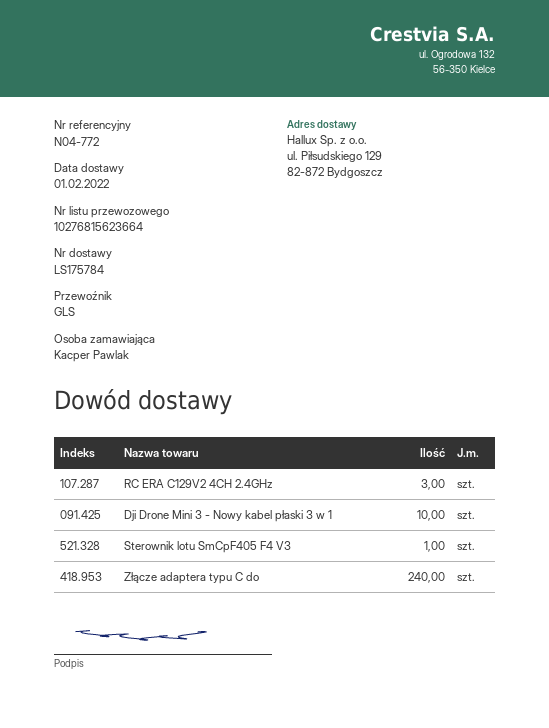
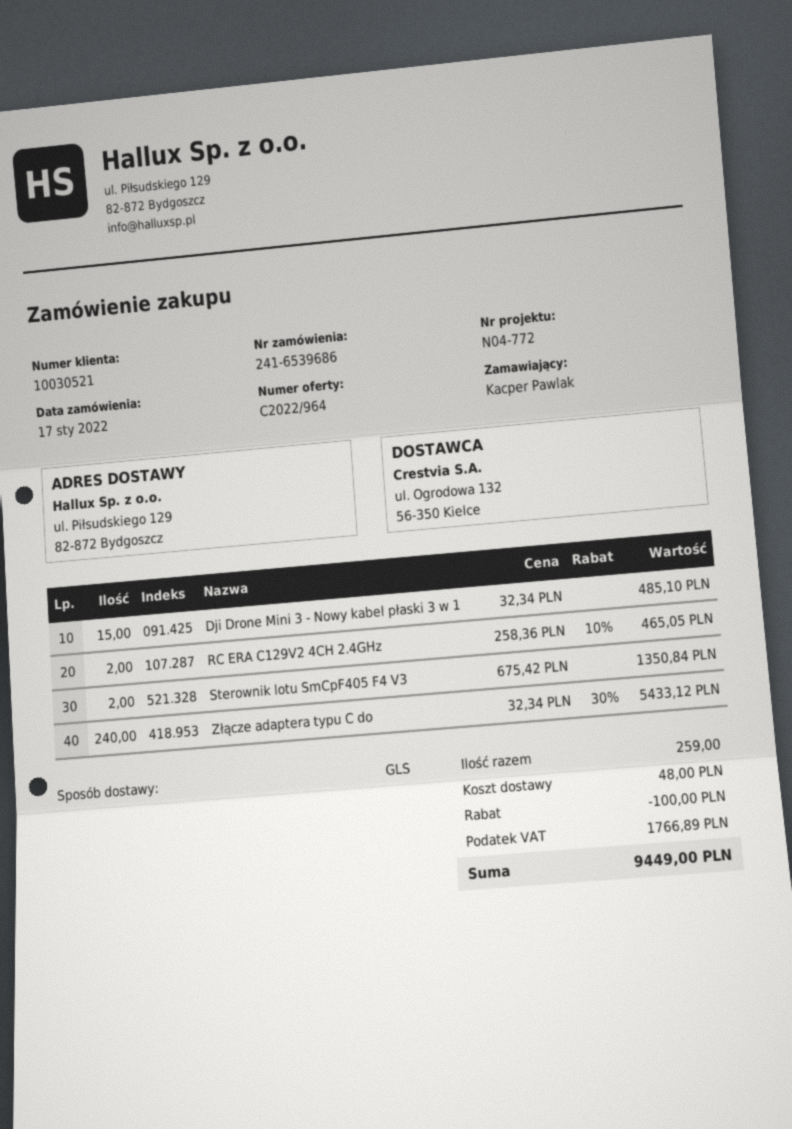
RC ERA C129V2 4CH 2.4GHz: 3 -> 2
Dji Drone Mini 3 - Nowy kabel płaski 3 w 1: 10 -> 15
Sterownik lotu SmCpF405 F4 V3: 1 -> 2

